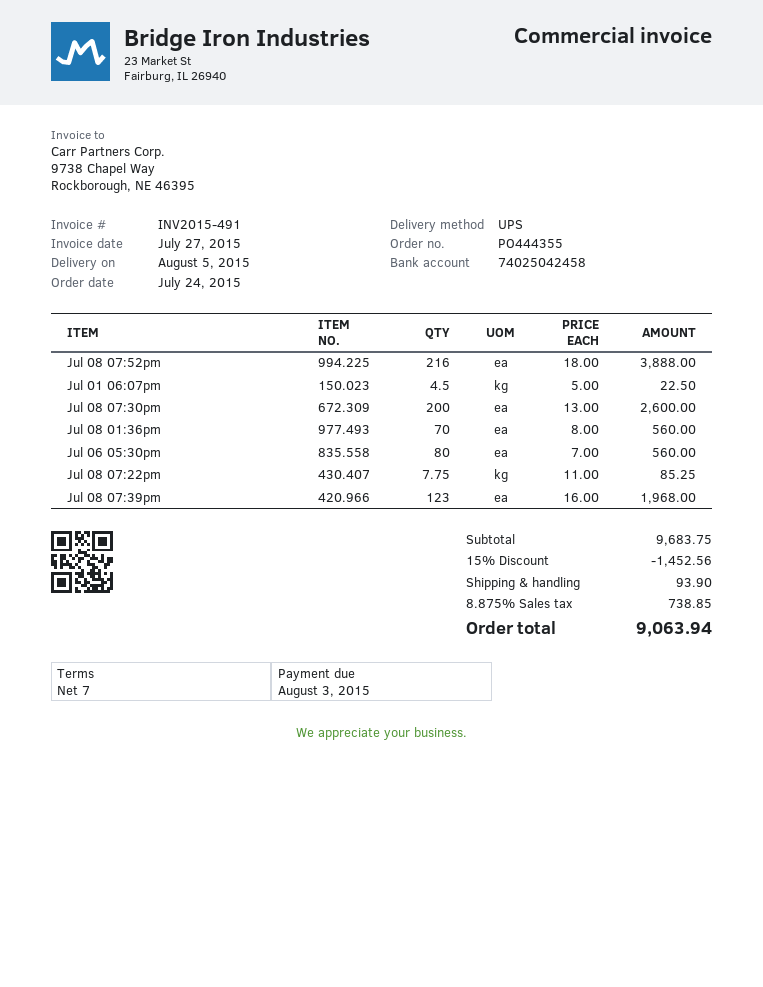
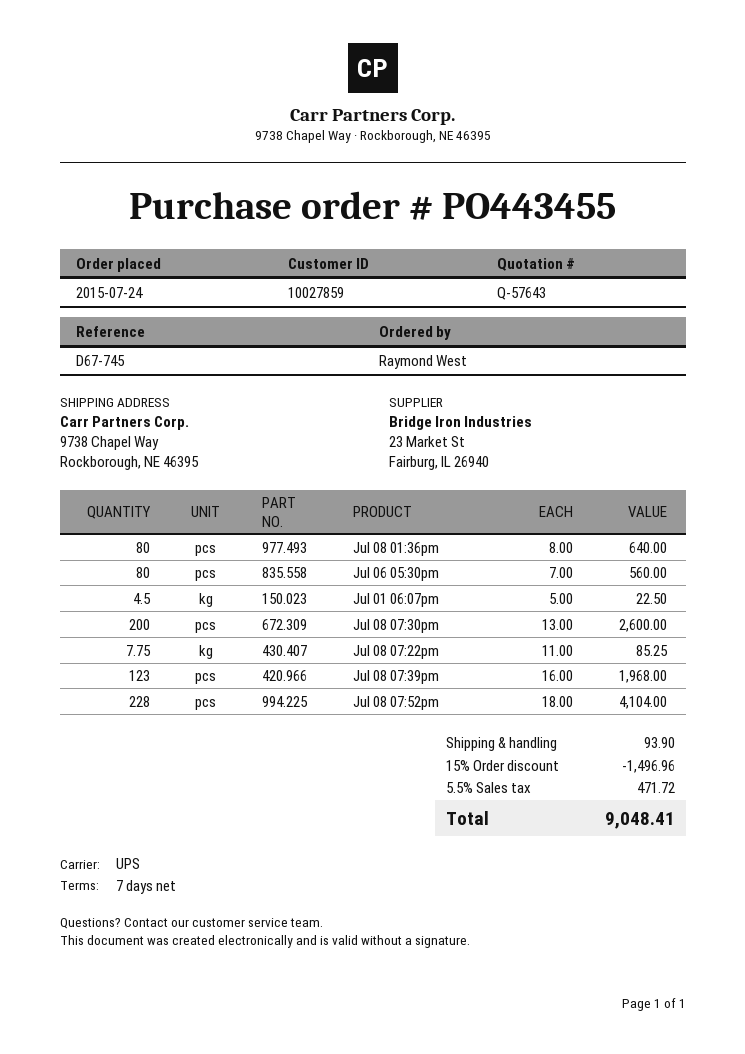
order number: PO444355 -> PO443455
Jul 08 07:52pm: 216 x 18.00 = 3888.00 -> 228 x 18.00 = 4104.00
Jul 08 01:36pm: 70 x 8.00 = 560.00 -> 80 x 8.00 = 640.00
discount: 15% = 1452.56 -> 15% = 1496.96
tax: 8.875% = 738.85 -> 5.5% = 471.72
total: 9063.94 -> 9048.41

